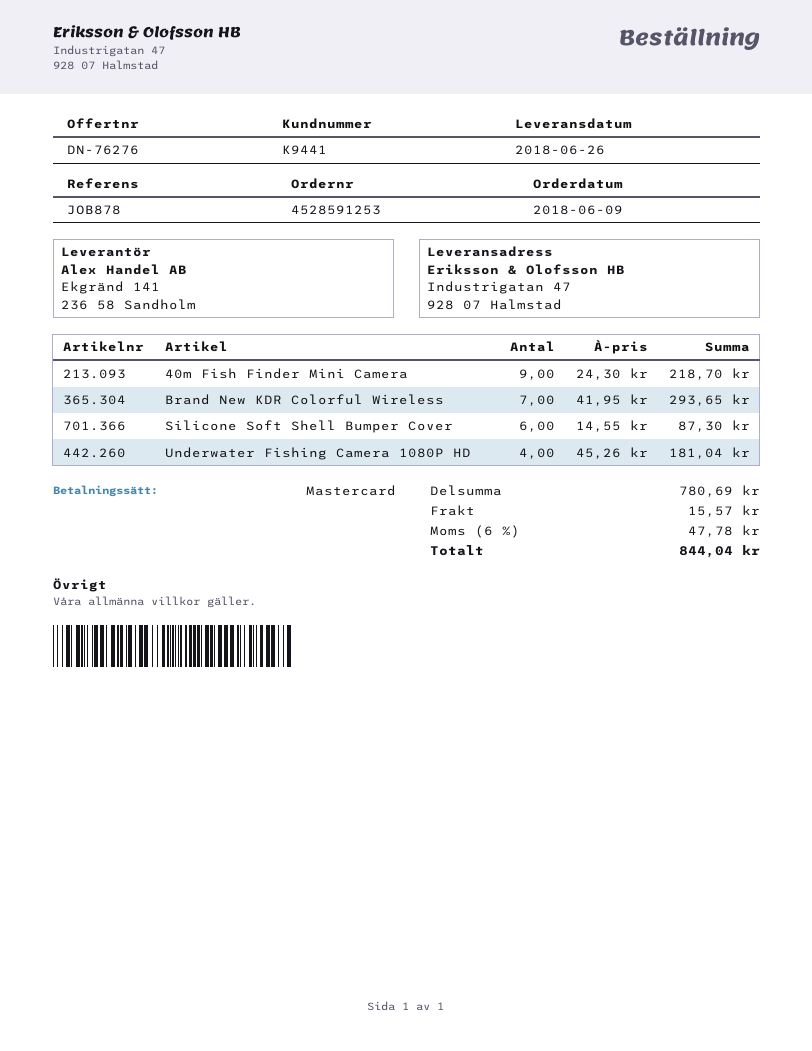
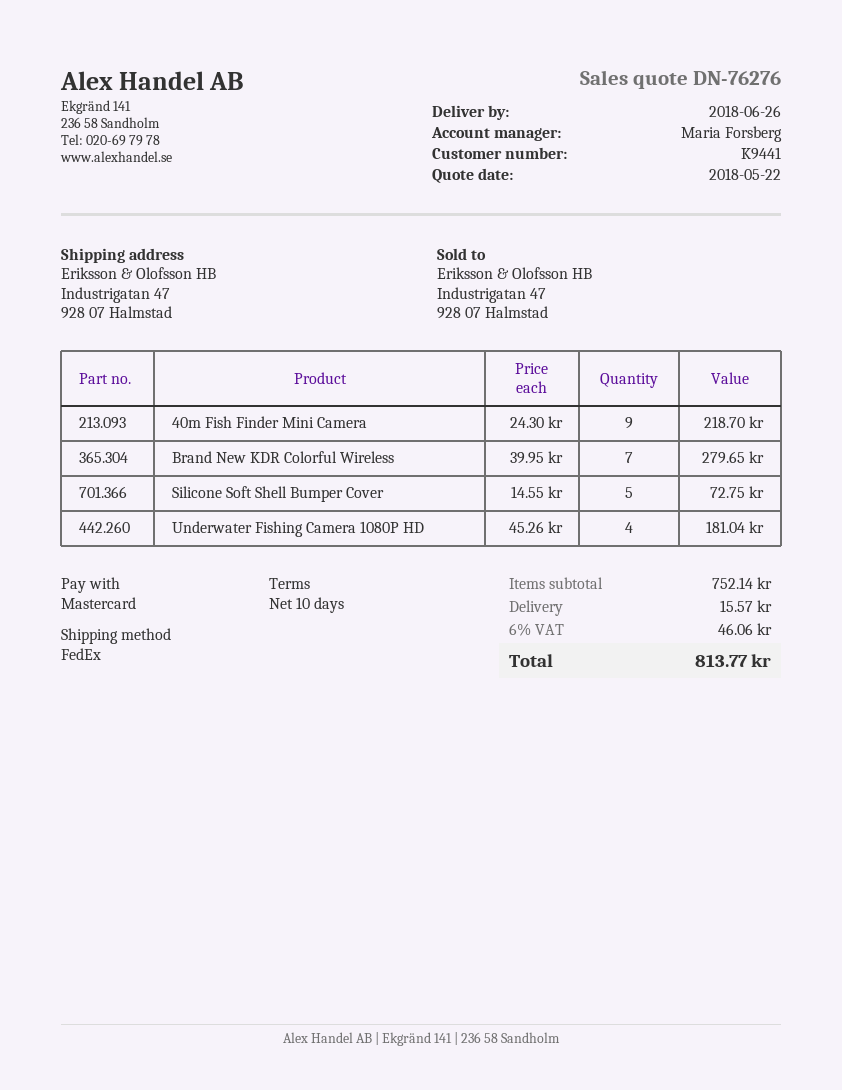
Brand New KDR Colorful Wireless: 7 x 41.95 = 293.65 -> 7 x 39.95 = 279.65
Silicone Soft Shell Bumper Cover: 6 x 14.55 = 87.30 -> 5 x 14.55 = 72.75
subtotal: 780.69 -> 752.14
tax: 6% = 47.78 -> 6% = 46.06
total: 844.04 -> 813.77

